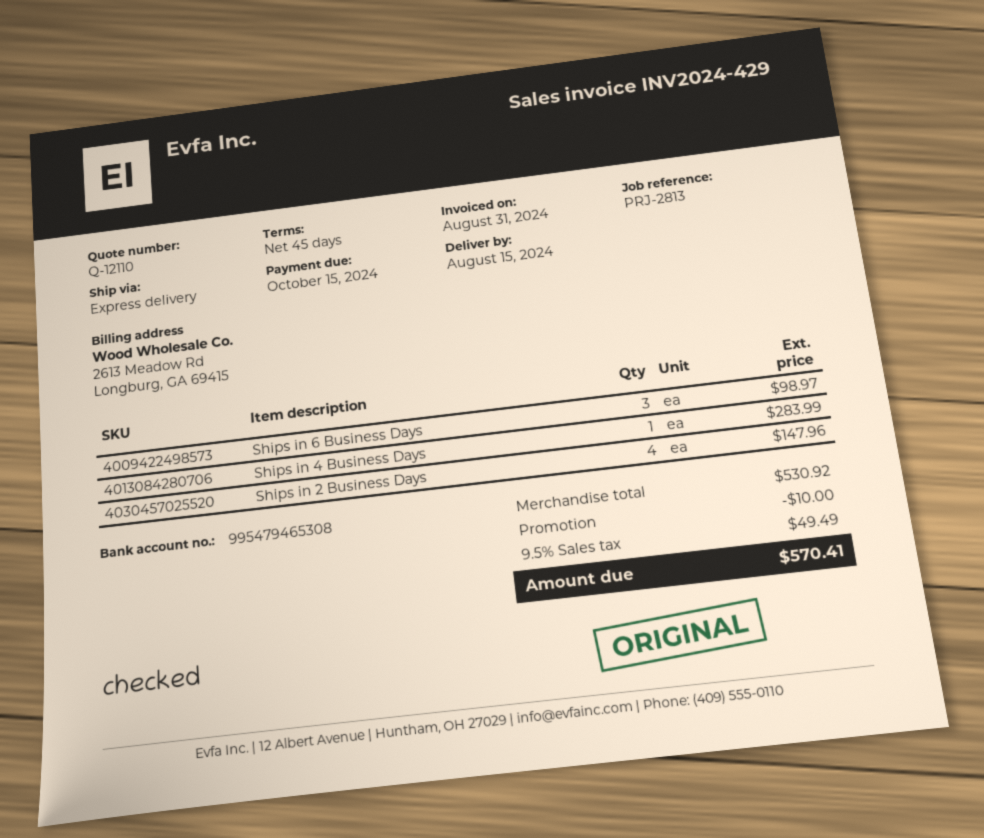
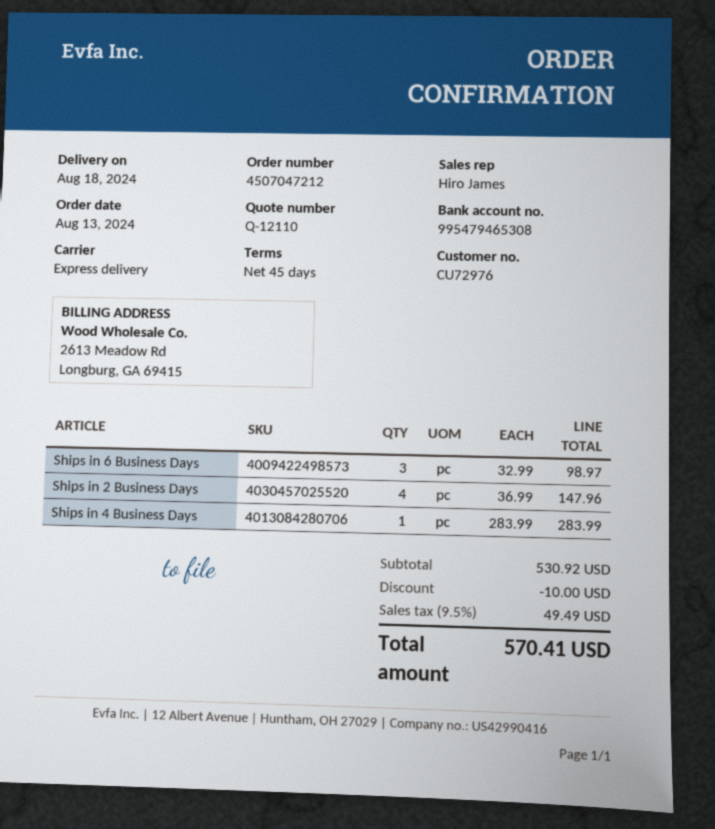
delivery date: 2024-08-15 -> 2024-08-18

